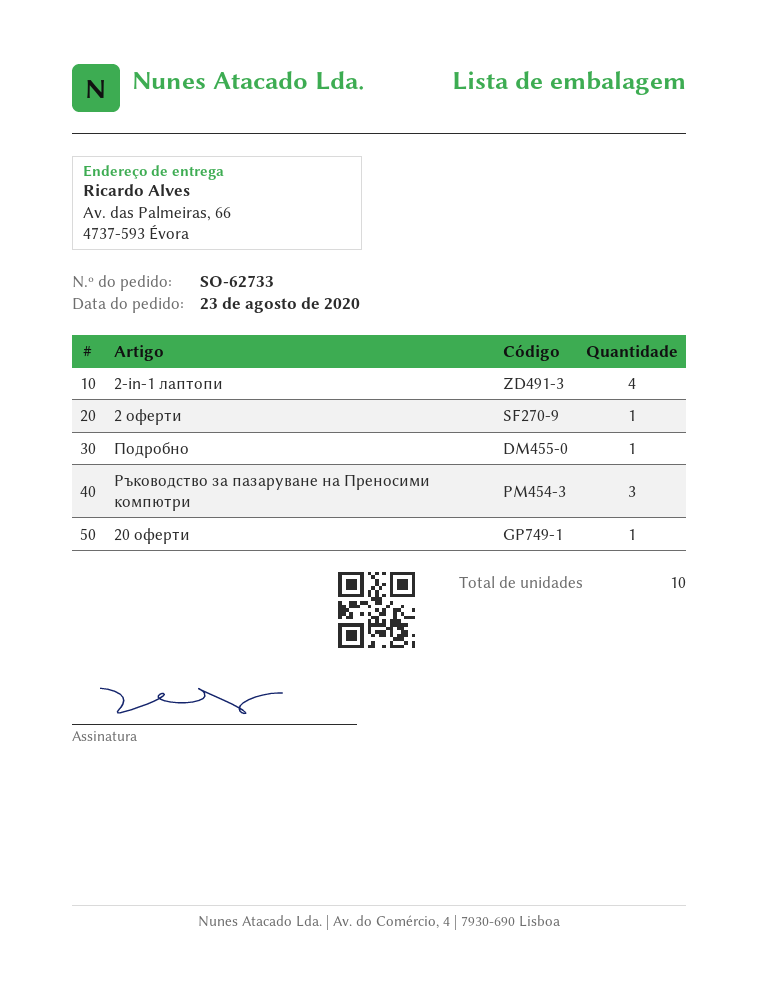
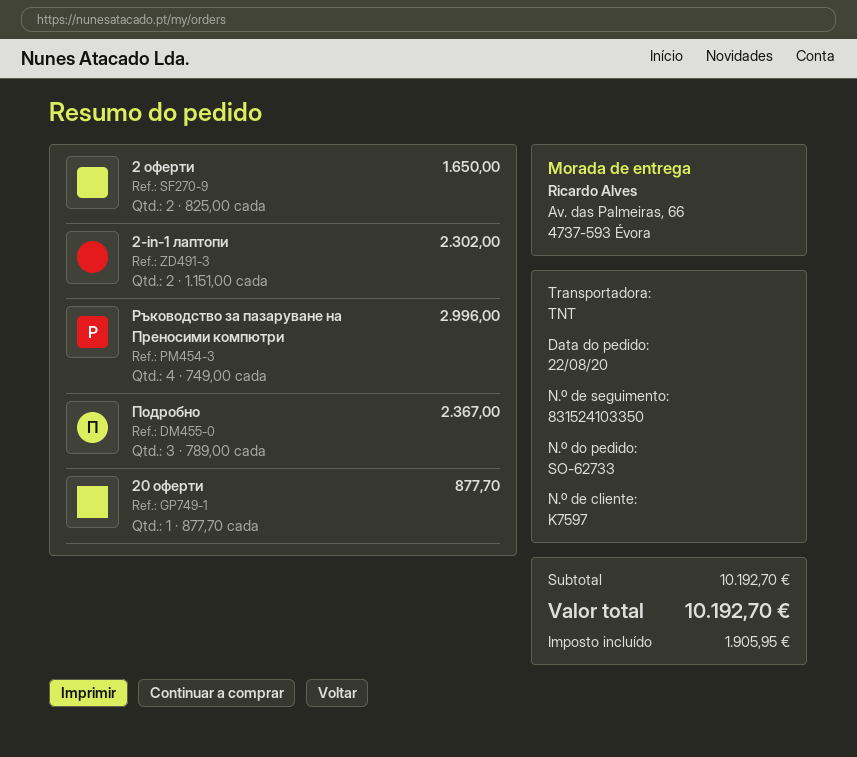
order date: 2020-08-23 -> 2020-08-22
2-in-1 лаптопи: 4 -> 2
2 оферти: 1 -> 2
Подробно: 1 -> 3
Pъководство за пазаруване на Преносими компютри: 3 -> 4

